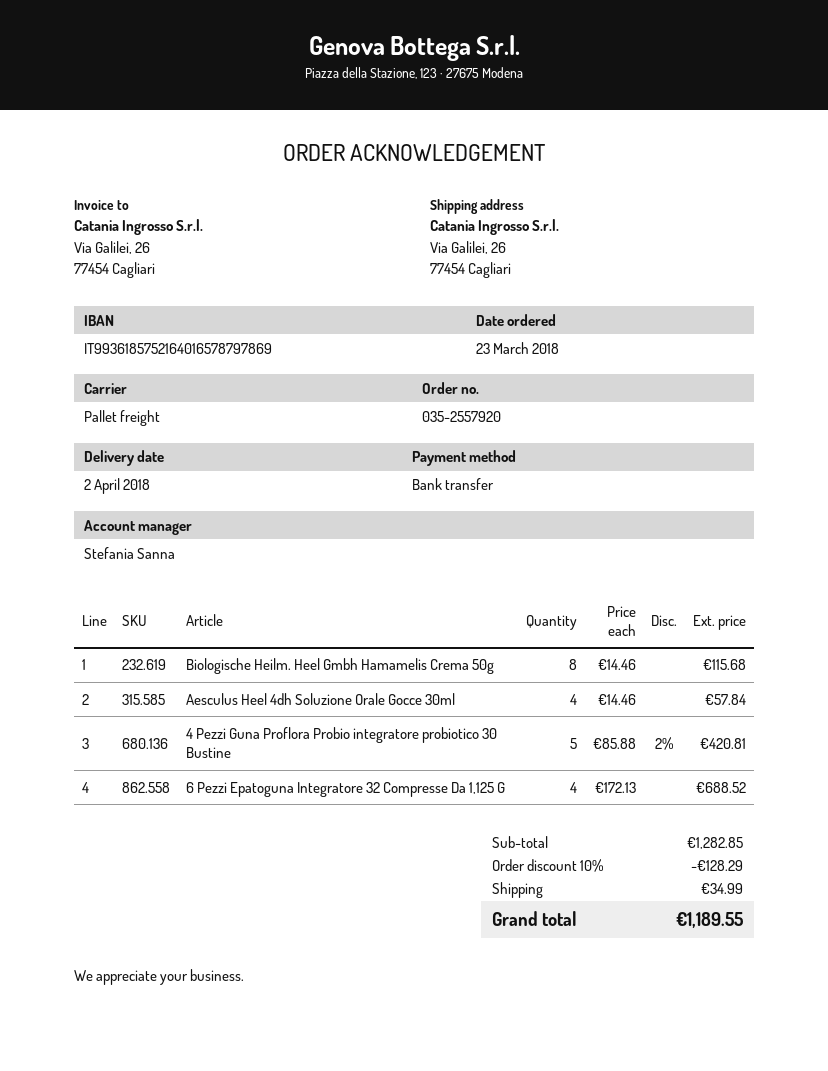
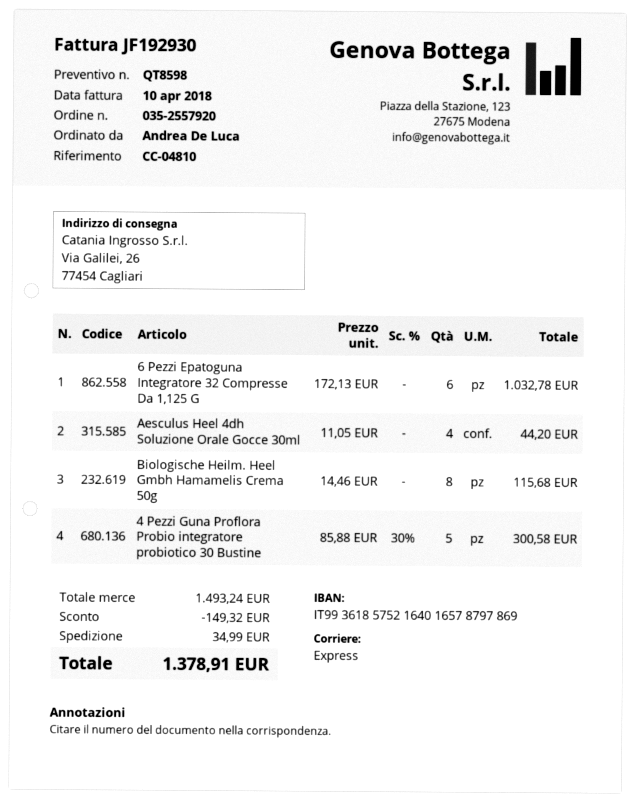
shipping method: pallet freight -> express
Aesculus Heel 4dh Soluzione Orale Gocce 30ml: 4 x 14.46 = 57.84 -> 4 x 11.05 = 44.20
4 Pezzi Guna Proflora Probio integratore probiotico 30 Bustine: 5 x 85.88 - 2% = 420.81 -> 5 x 85.88 - 30% = 300.58
6 Pezzi Epatoguna Integratore 32 Compresse Da 1,125 G: 4 x 172.13 = 688.52 -> 6 x 172.13 = 1032.78
subtotal: 1282.85 -> 1493.24
discount: 128.29 -> 149.32
total: 1189.55 -> 1378.91

